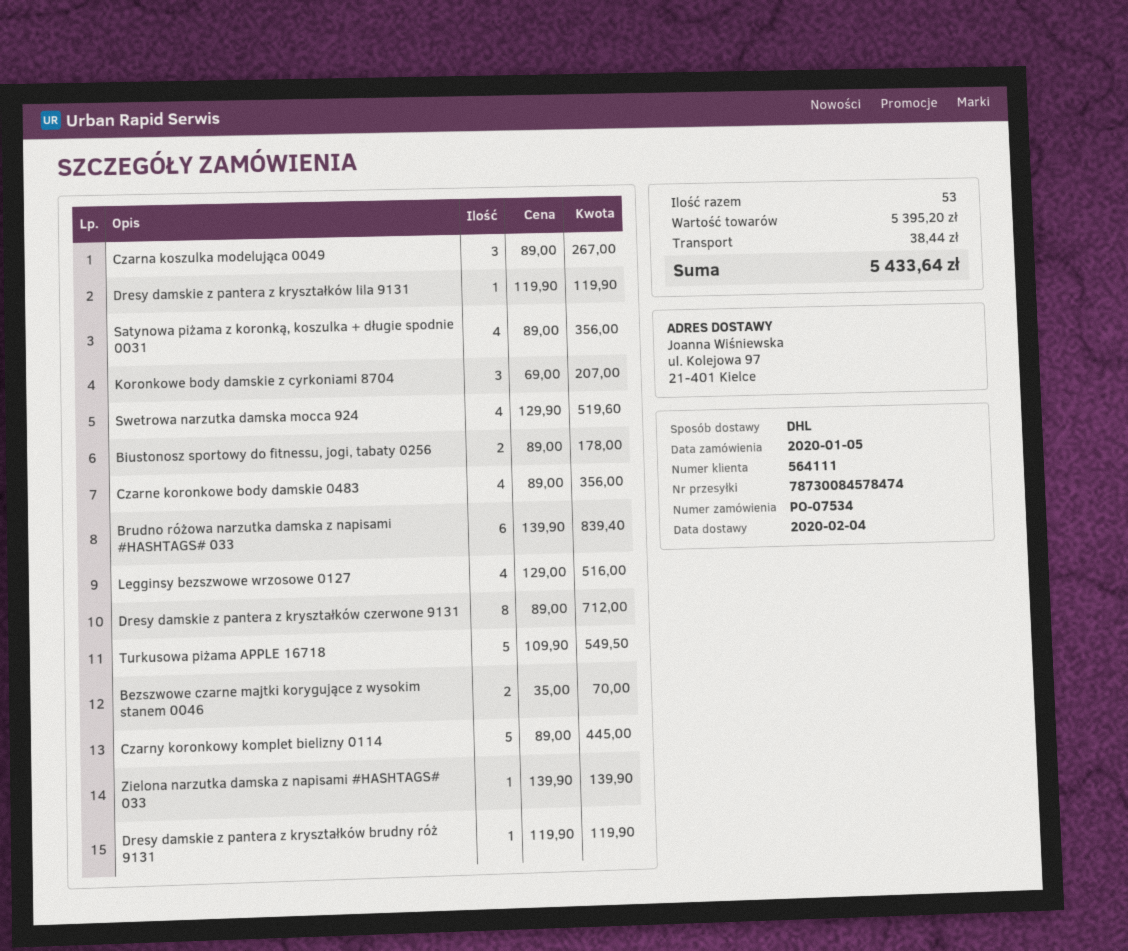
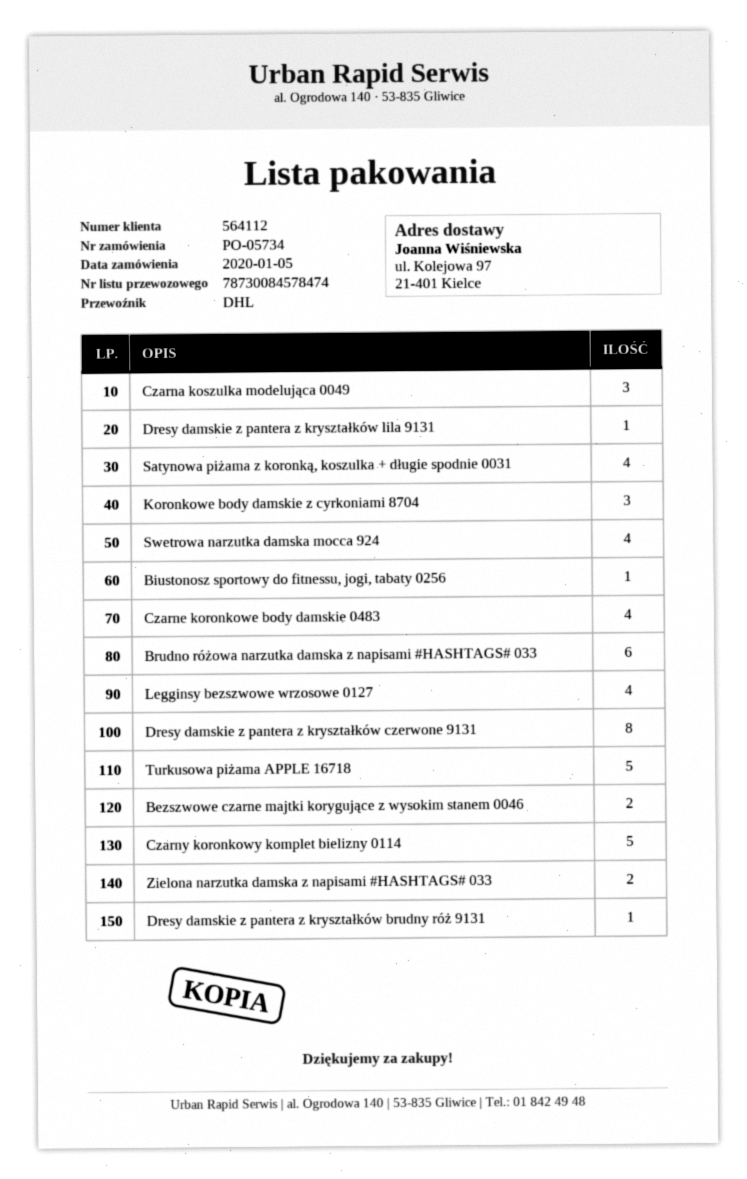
order number: PO-07534 -> PO-05734
customer number: 564111 -> 564112
Biustonosz sportowy do fitnessu, jogi, tabaty 0256: 2 -> 1
Zielona narzutka damska z napisami #HASHTAGS# 033: 1 -> 2

